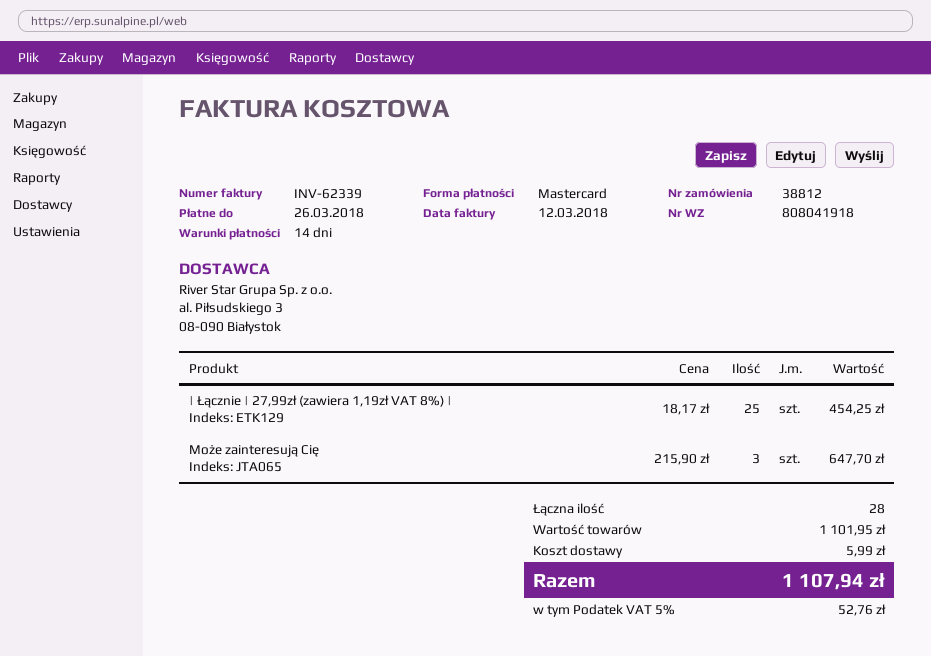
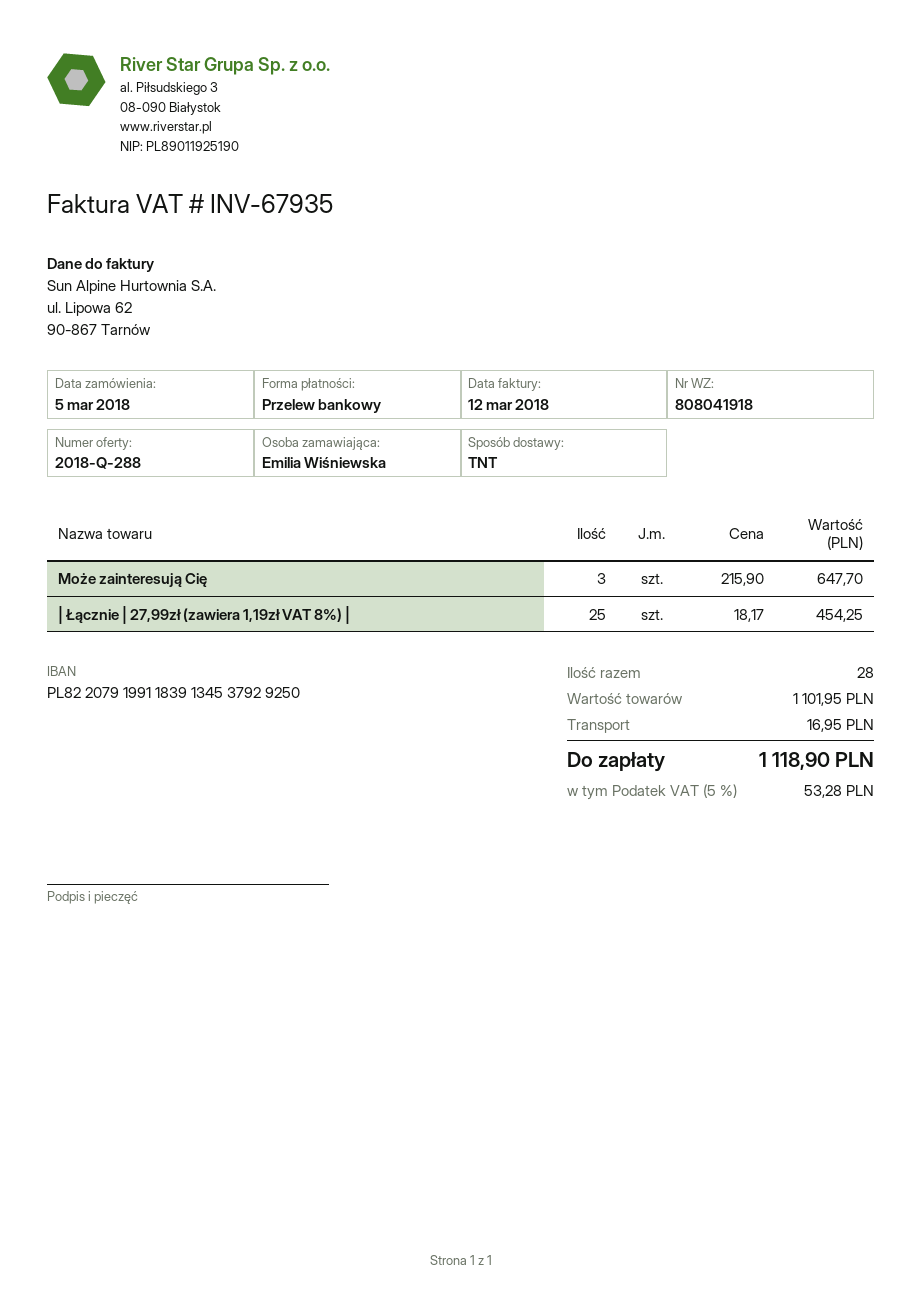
invoice number: INV-62339 -> INV-67935
payment method: Mastercard -> bank transfer
shipping: 5.99 -> 16.95
tax: 5% = 52.76 -> 5% = 53.28
total: 1107.94 -> 1118.90

